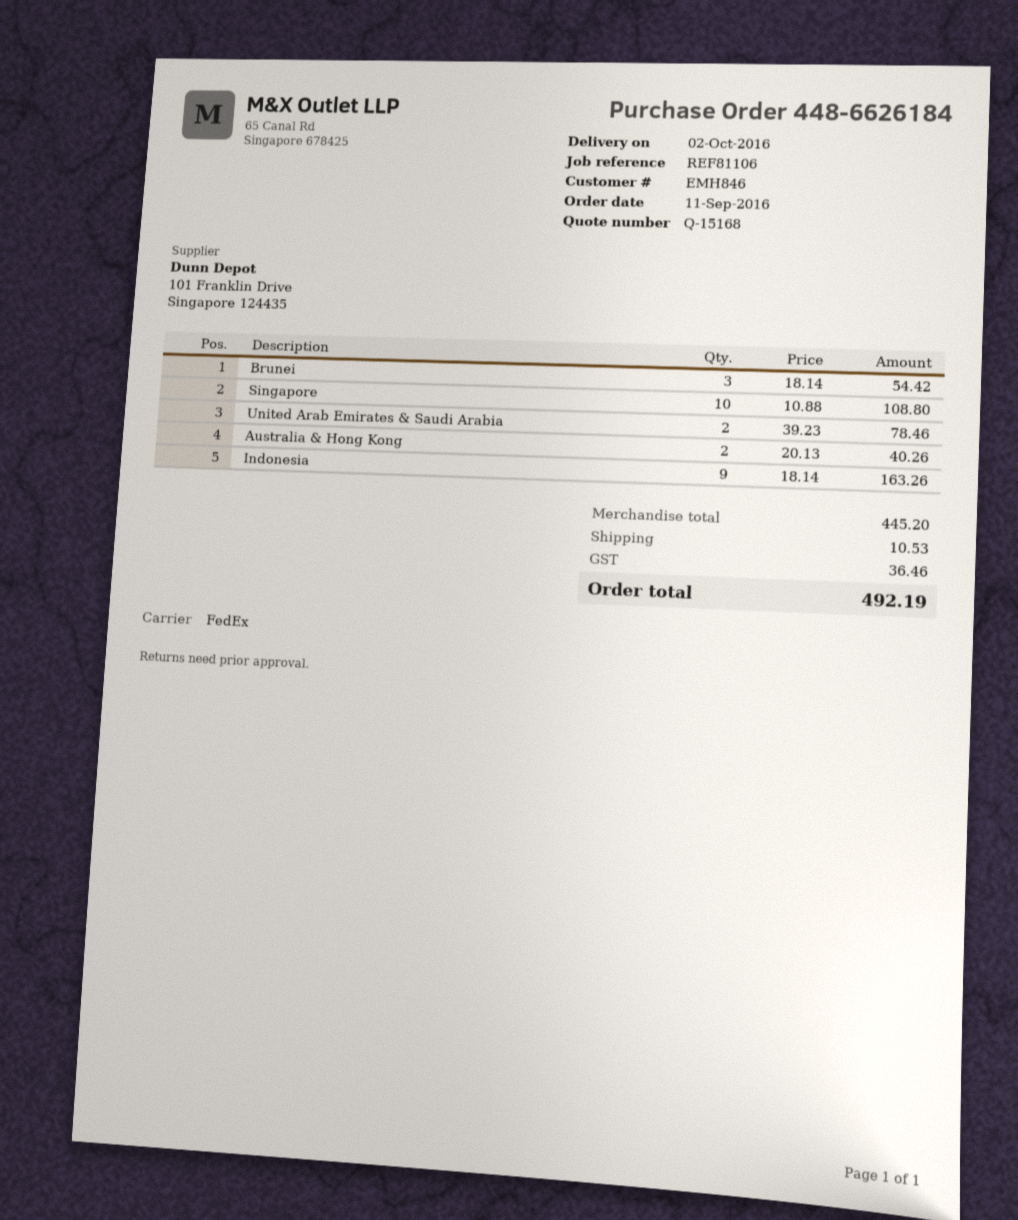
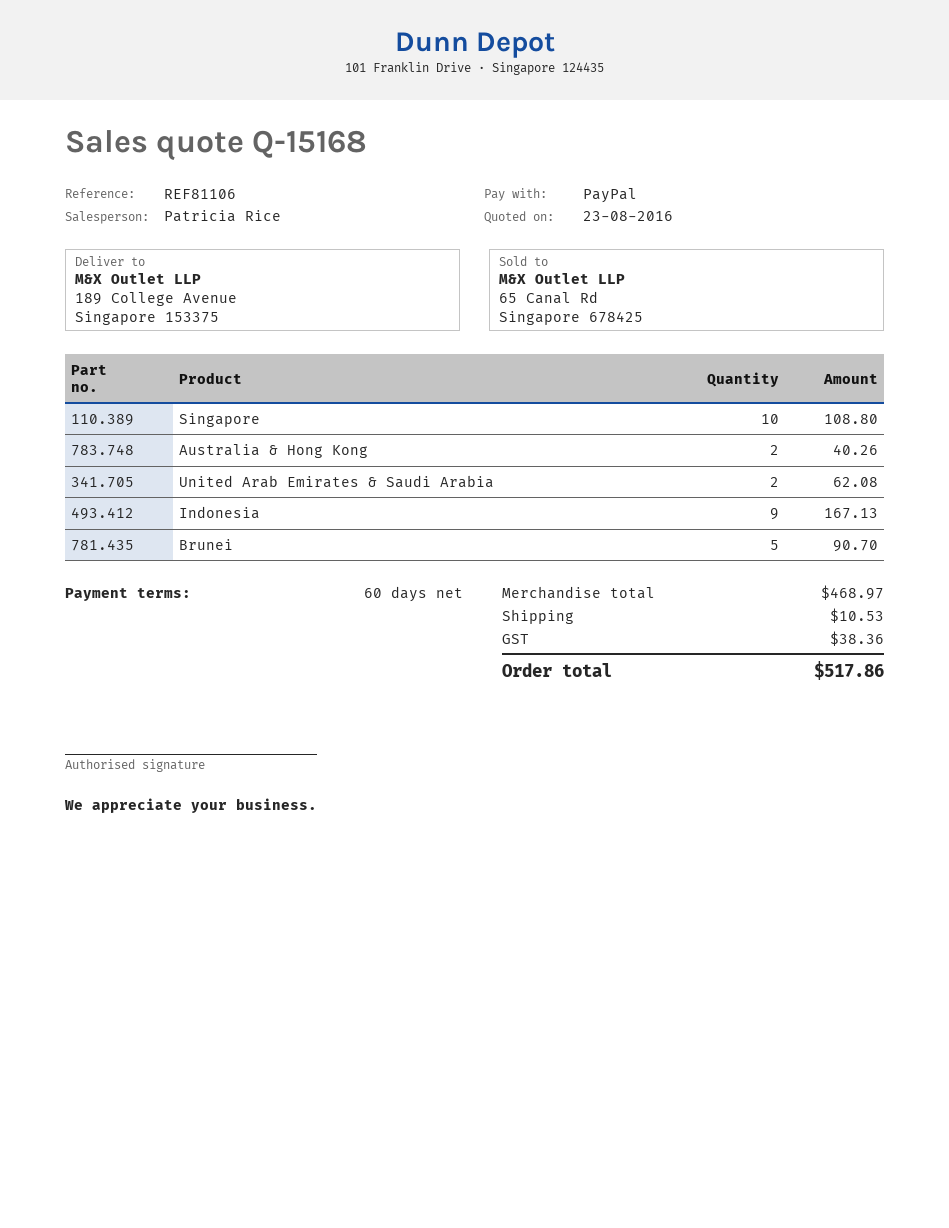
Brunei: 3 for 54.42 -> 5 for 90.70
United Arab Emirates & Saudi Arabia: 2 for 78.46 -> 2 for 62.08
Indonesia: 9 for 163.26 -> 9 for 167.13
subtotal: 445.20 -> 468.97
tax: 36.46 -> 38.36
total: 492.19 -> 517.86

